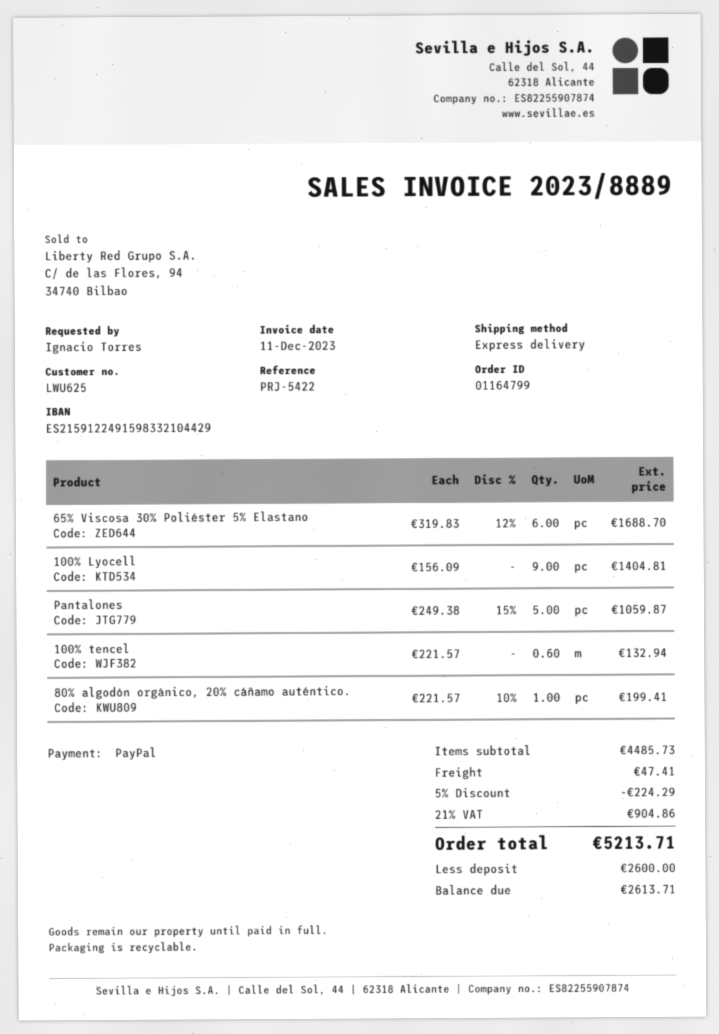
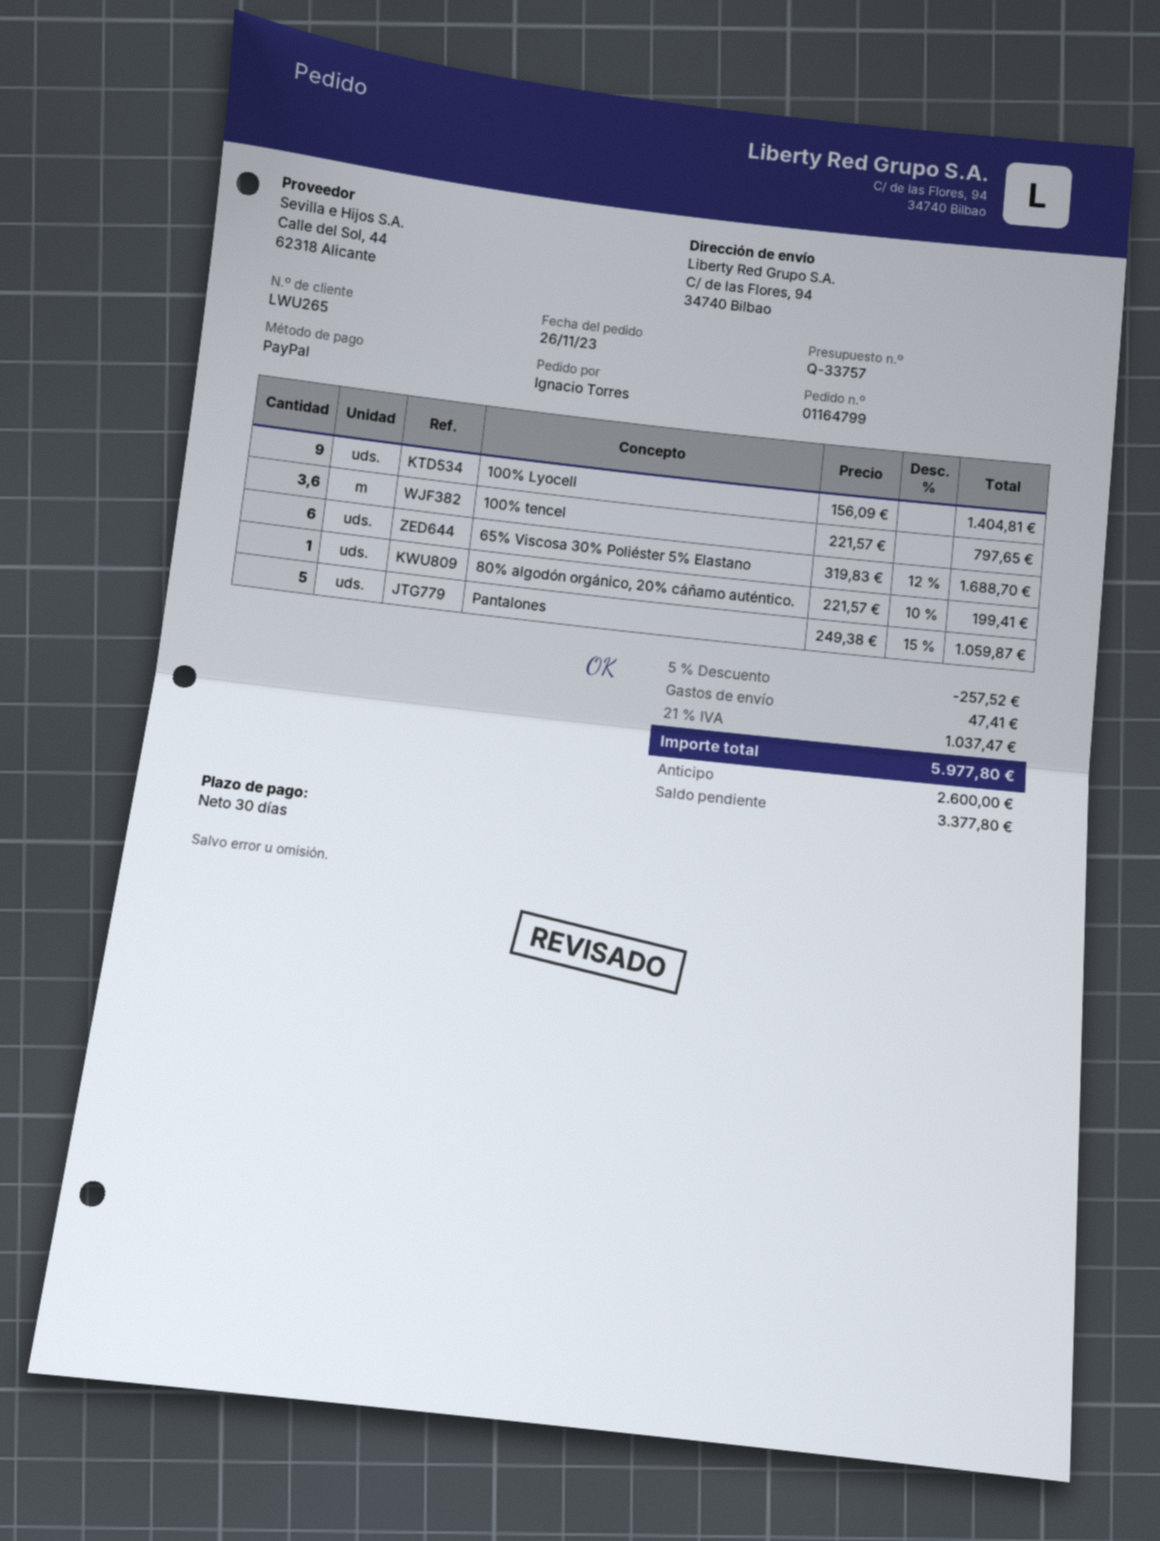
customer number: LWU625 -> LWU265
100% tencel: 0.6 x 221.57 = 132.94 -> 3.6 x 221.57 = 797.65
discount: 5% = 224.29 -> 5% = 257.52
tax: 21% = 904.86 -> 21% = 1037.47
total: 5213.71 -> 5977.80
balance: 2613.71 -> 3377.80

